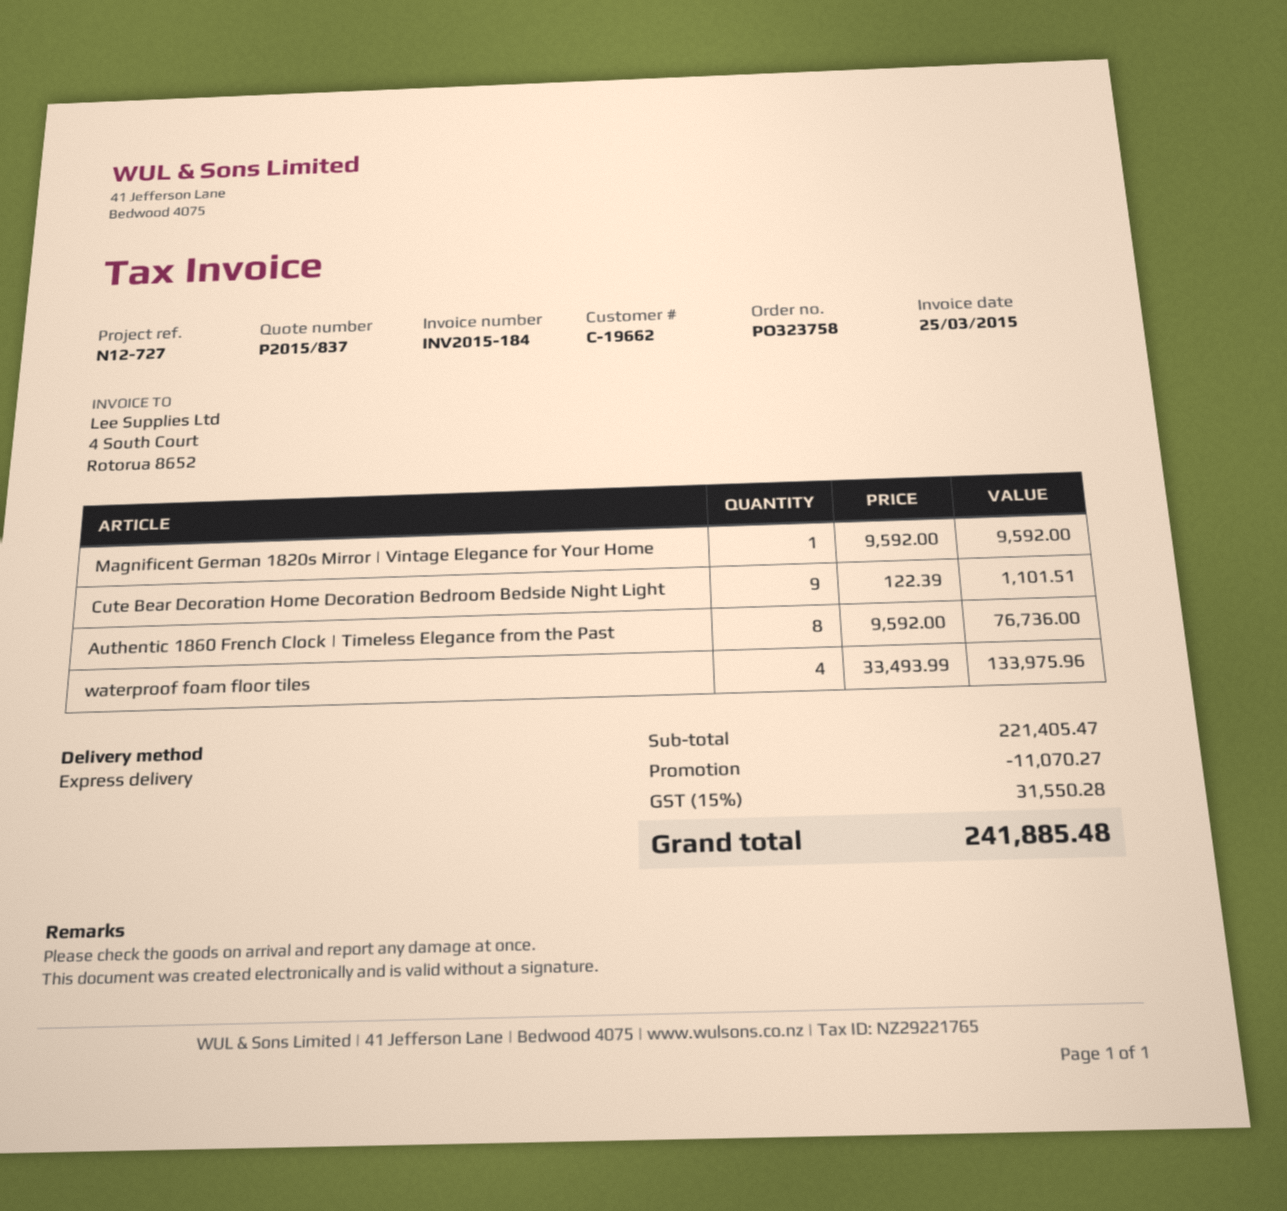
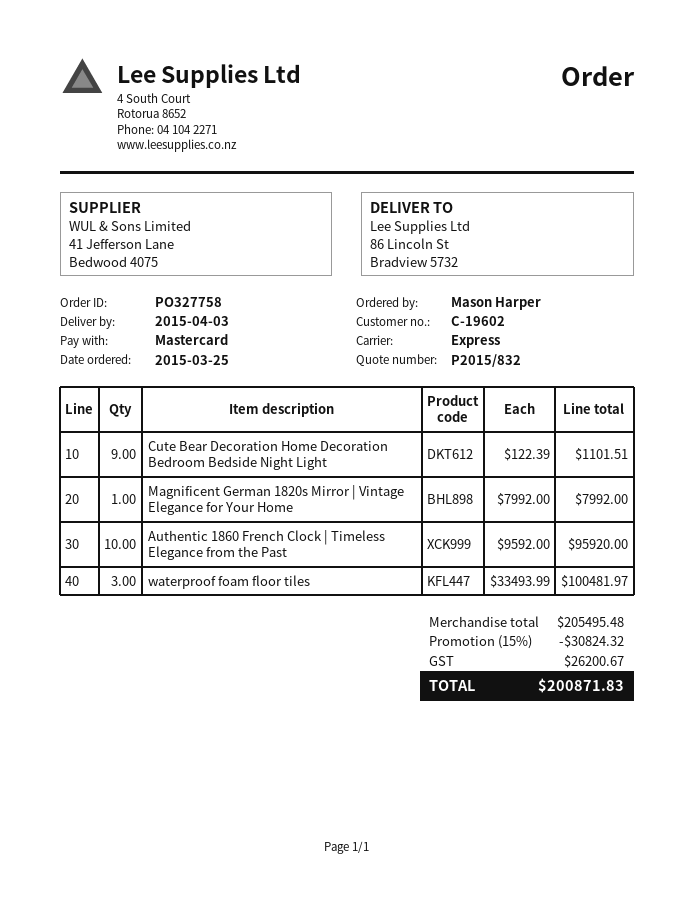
quote number: P2015/837 -> P2015/832
order number: PO323758 -> PO327758
customer number: C-19662 -> C-19602
Magnificent German 1820s Mirror | Vintage Elegance for Your Home: 1 x 9592.00 = 9592.00 -> 1 x 7992.00 = 7992.00
Authentic 1860 French Clock | Timeless Elegance from the Past: 8 x 9592.00 = 76736.00 -> 10 x 9592.00 = 95920.00
waterproof foam floor tiles: 4 x 33493.99 = 133975.96 -> 3 x 33493.99 = 100481.97
subtotal: 221405.47 -> 205495.48
discount: 11070.27 -> 30824.32
tax: 31550.28 -> 26200.67
total: 241885.48 -> 200871.83

